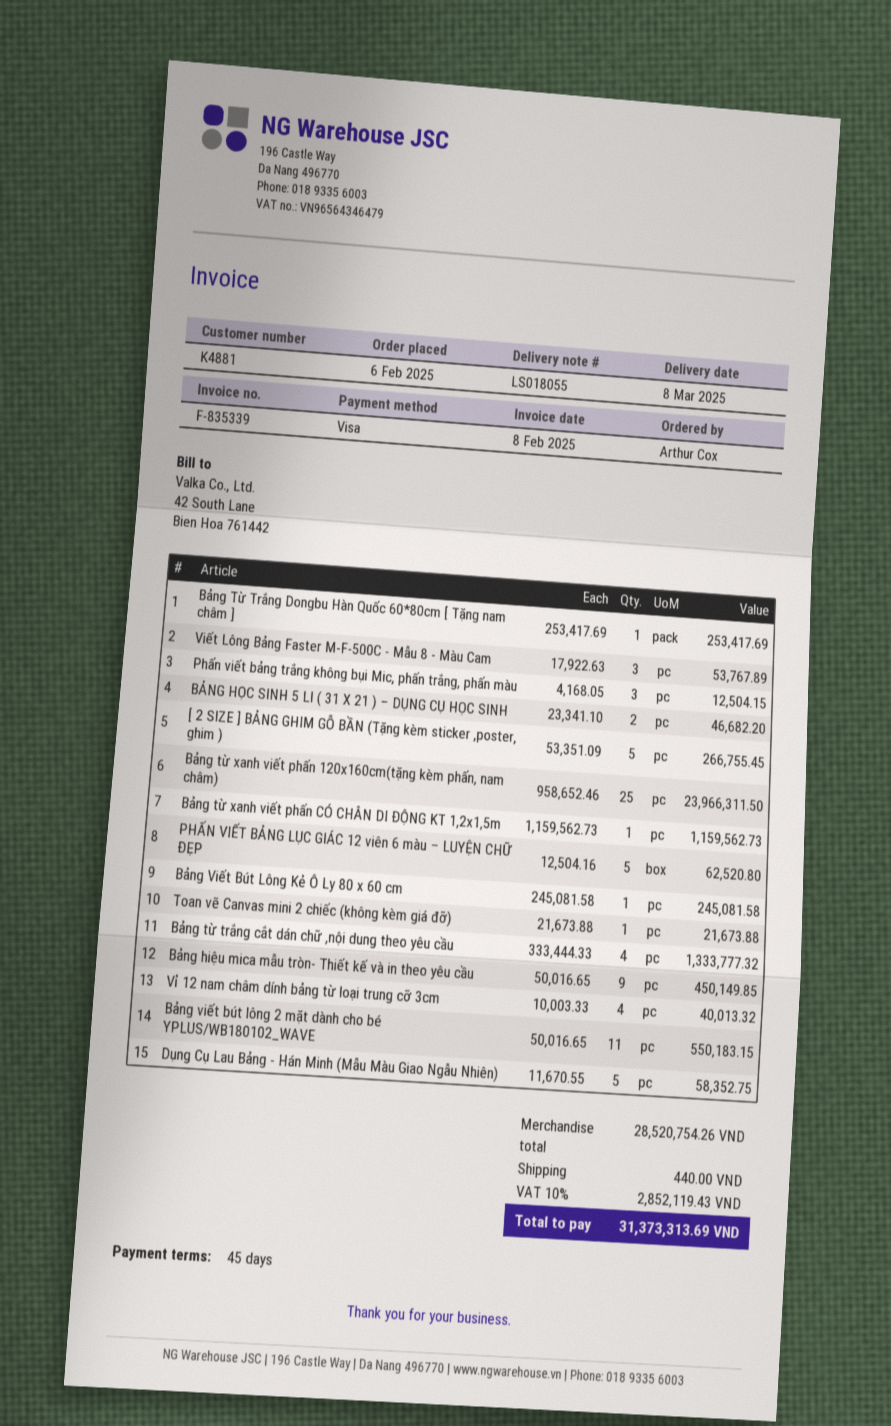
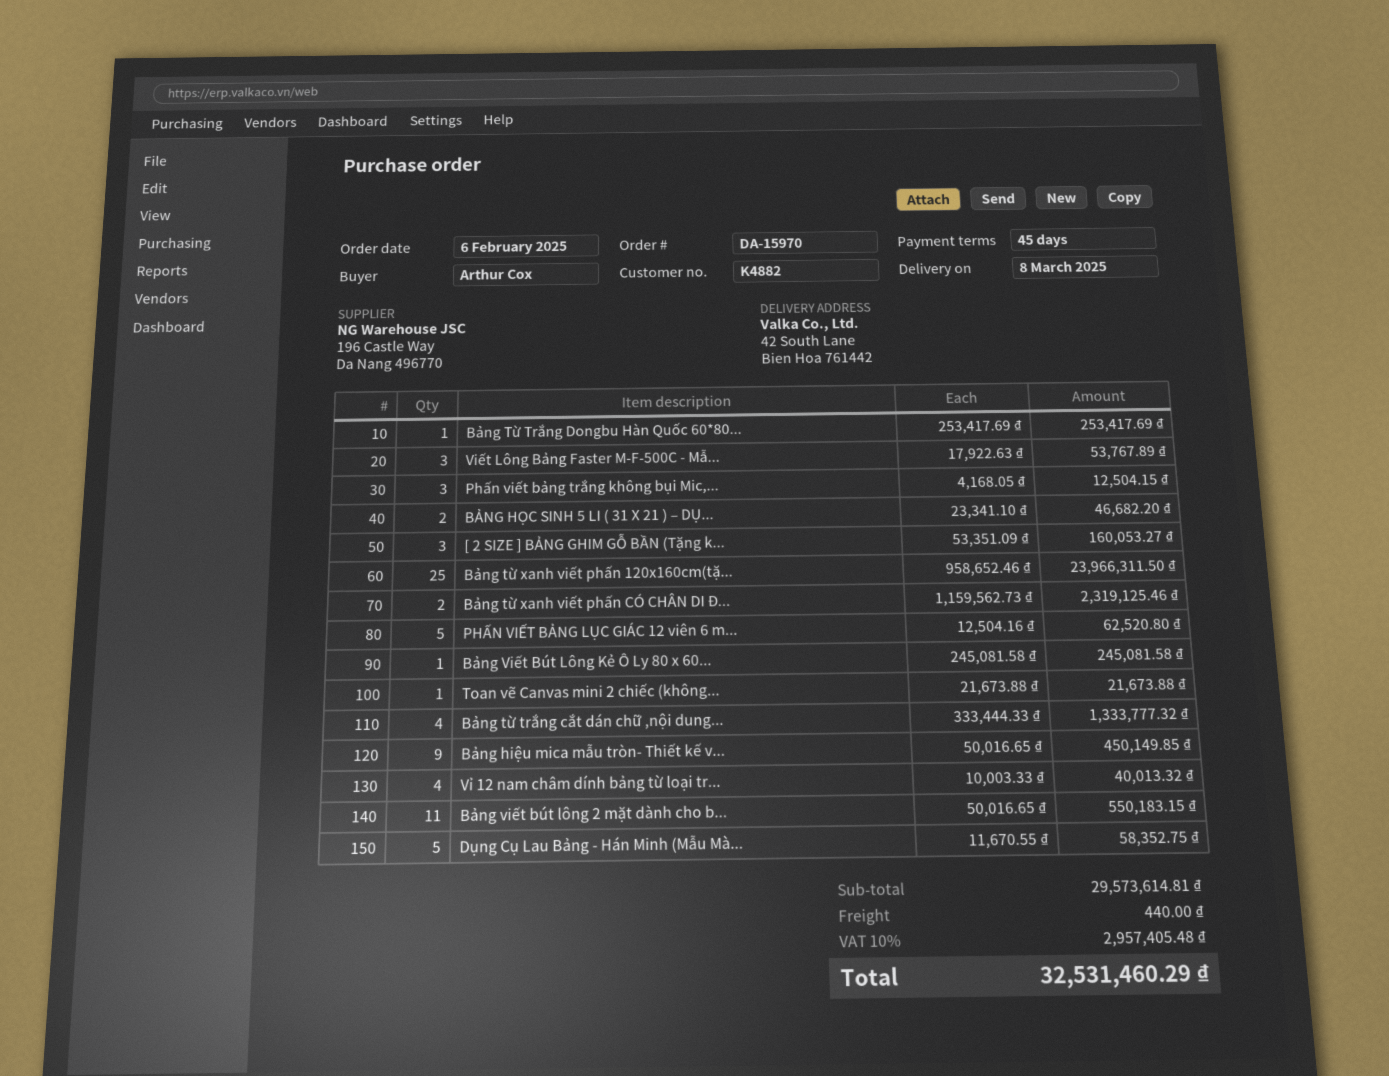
customer number: K4881 -> K4882
[ 2 SIZE ] BẢNG GHIM GỖ BẦN (Tặng kèm sticker ,poster, ghim ): 5 x 53351.09 = 266755.45 -> 3 x 53351.09 = 160053.27
Bảng từ xanh viết phấn CÓ CHÂN DI ĐỘNG KT 1,2x1,5m: 1 x 1159562.73 = 1159562.73 -> 2 x 1159562.73 = 2319125.46
subtotal: 28520754.26 -> 29573614.81
tax: 10% = 2852119.43 -> 10% = 2957405.48
total: 31373313.69 -> 32531460.29

